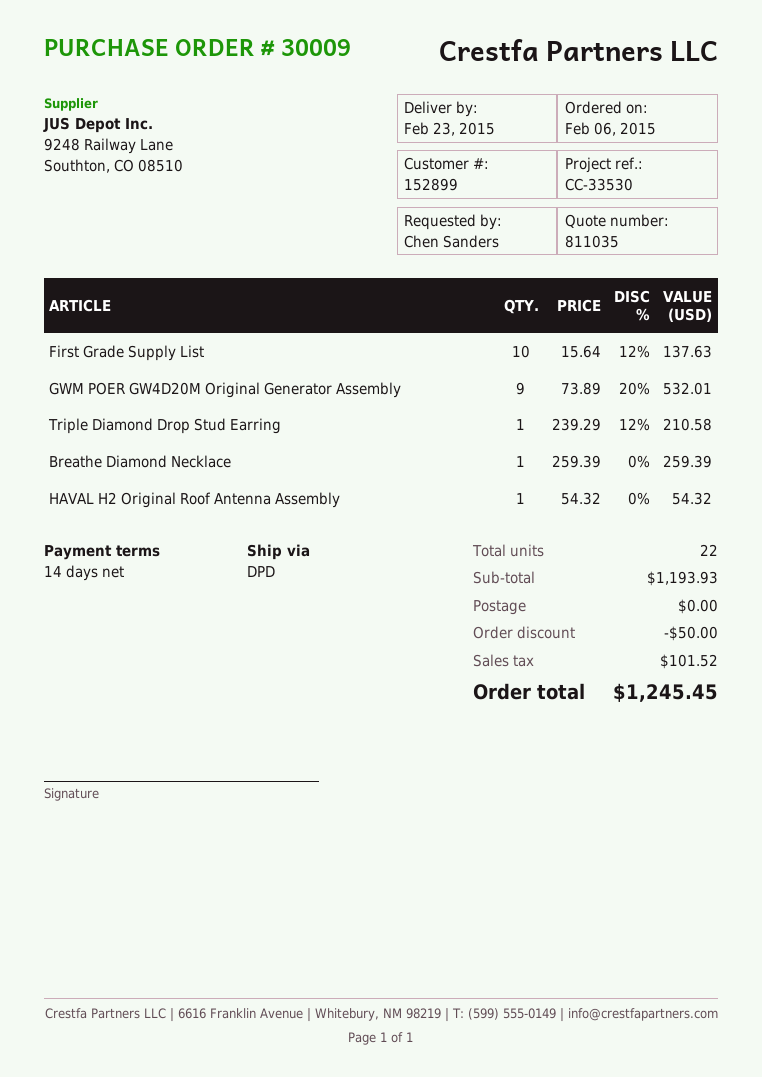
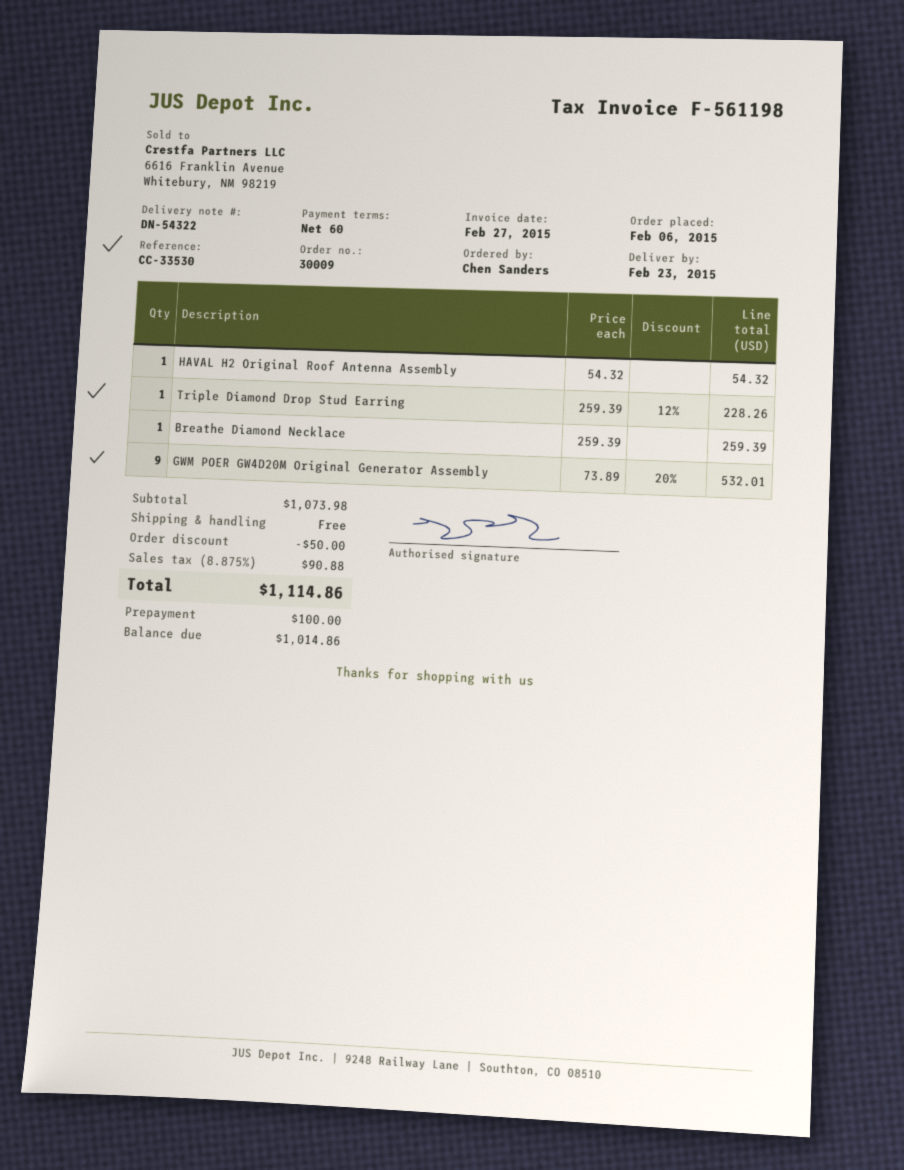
payment terms: 14 days -> 60 days
First Grade Supply List: 10 x 15.64 - 12% = 137.63 -> none
Triple Diamond Drop Stud Earring: 1 x 239.29 - 12% = 210.58 -> 1 x 259.39 - 12% = 228.26
subtotal: 1193.93 -> 1073.98
tax: 101.52 -> 90.88
total: 1245.45 -> 1114.86

